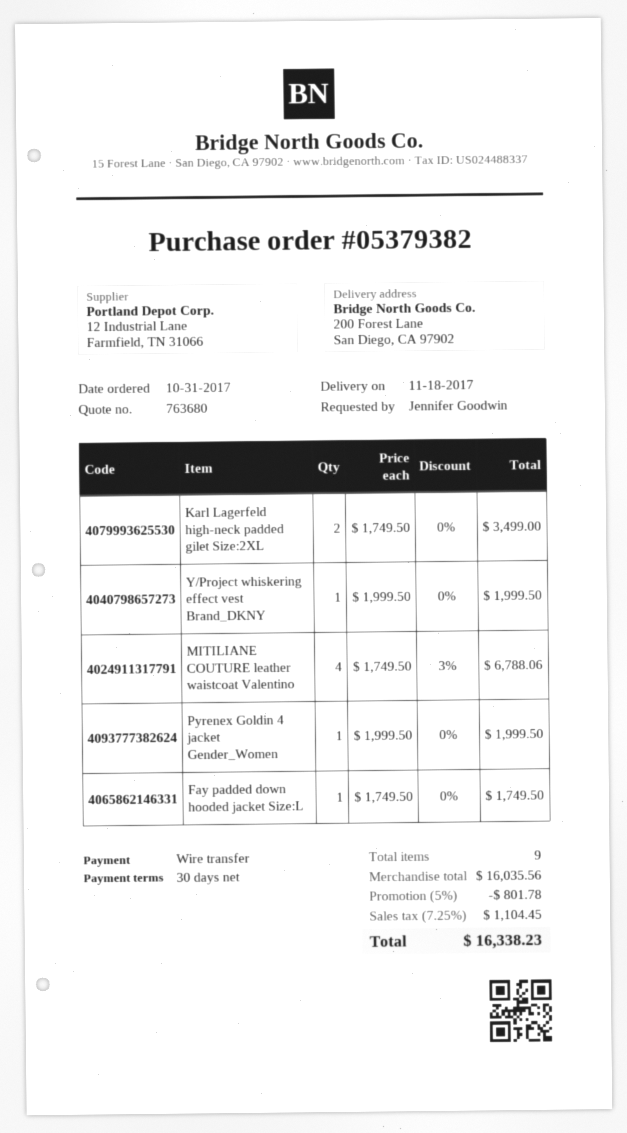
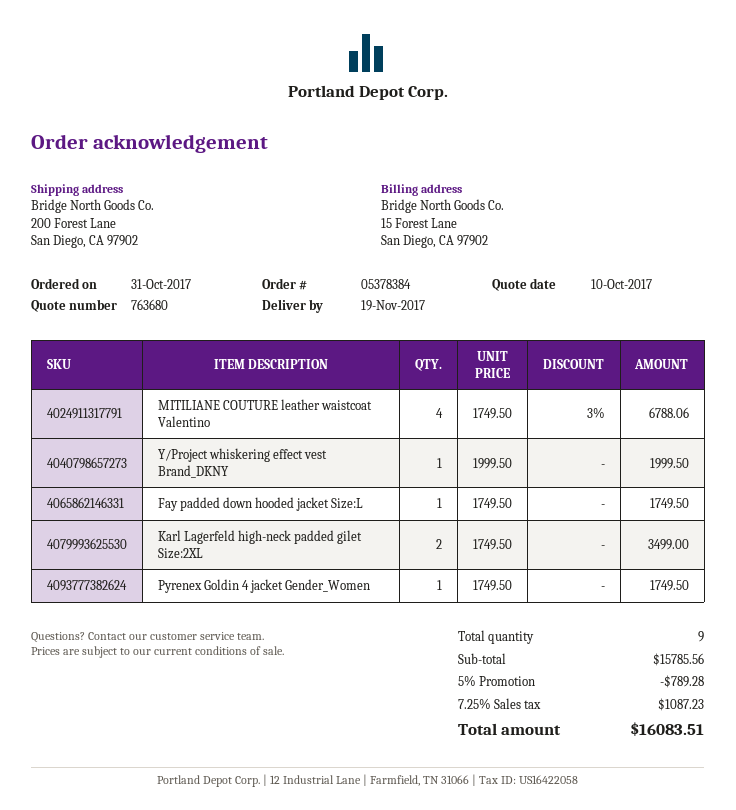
order number: 05379382 -> 05378384
delivery date: 2017-11-18 -> 2017-11-19
Pyrenex Goldin 4 jacket Gender_Women: 1 x 1999.50 = 1999.50 -> 1 x 1749.50 = 1749.50
subtotal: 16035.56 -> 15785.56
discount: 5% = 801.78 -> 5% = 789.28
tax: 7.25% = 1104.45 -> 7.25% = 1087.23
total: 16338.23 -> 16083.51

